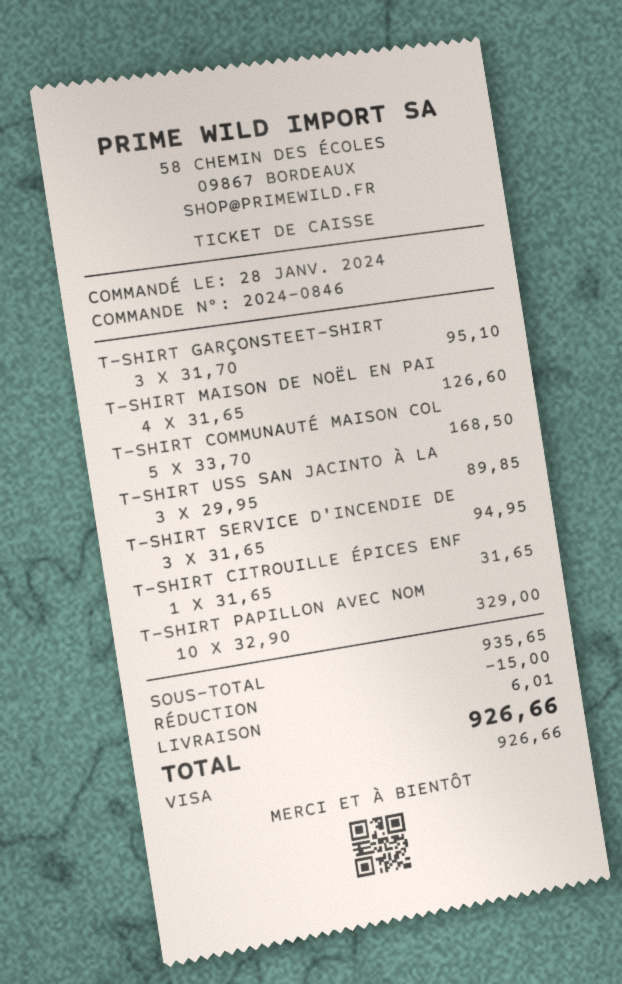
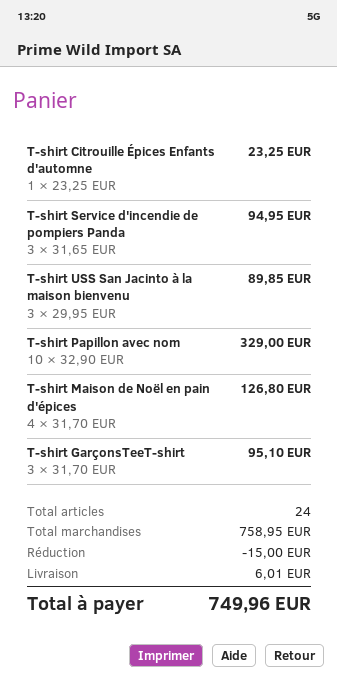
T-SHIRT MAISON DE NOËL EN PAI: 4 x 31.65 = 126.60 -> 4 x 31.70 = 126.80
T-SHIRT COMMUNAUTÉ MAISON COL: 5 x 33.70 = 168.50 -> none
T-SHIRT CITROUILLE ÉPICES ENF: 1 x 31.65 = 31.65 -> 1 x 23.25 = 23.25
subtotal: 935.65 -> 758.95
total: 926.66 -> 749.96

